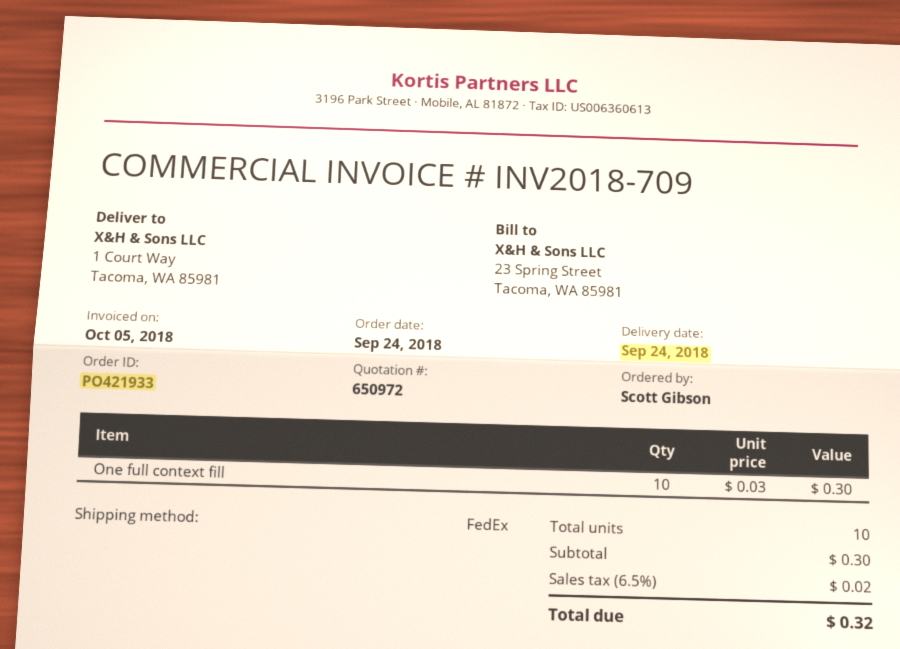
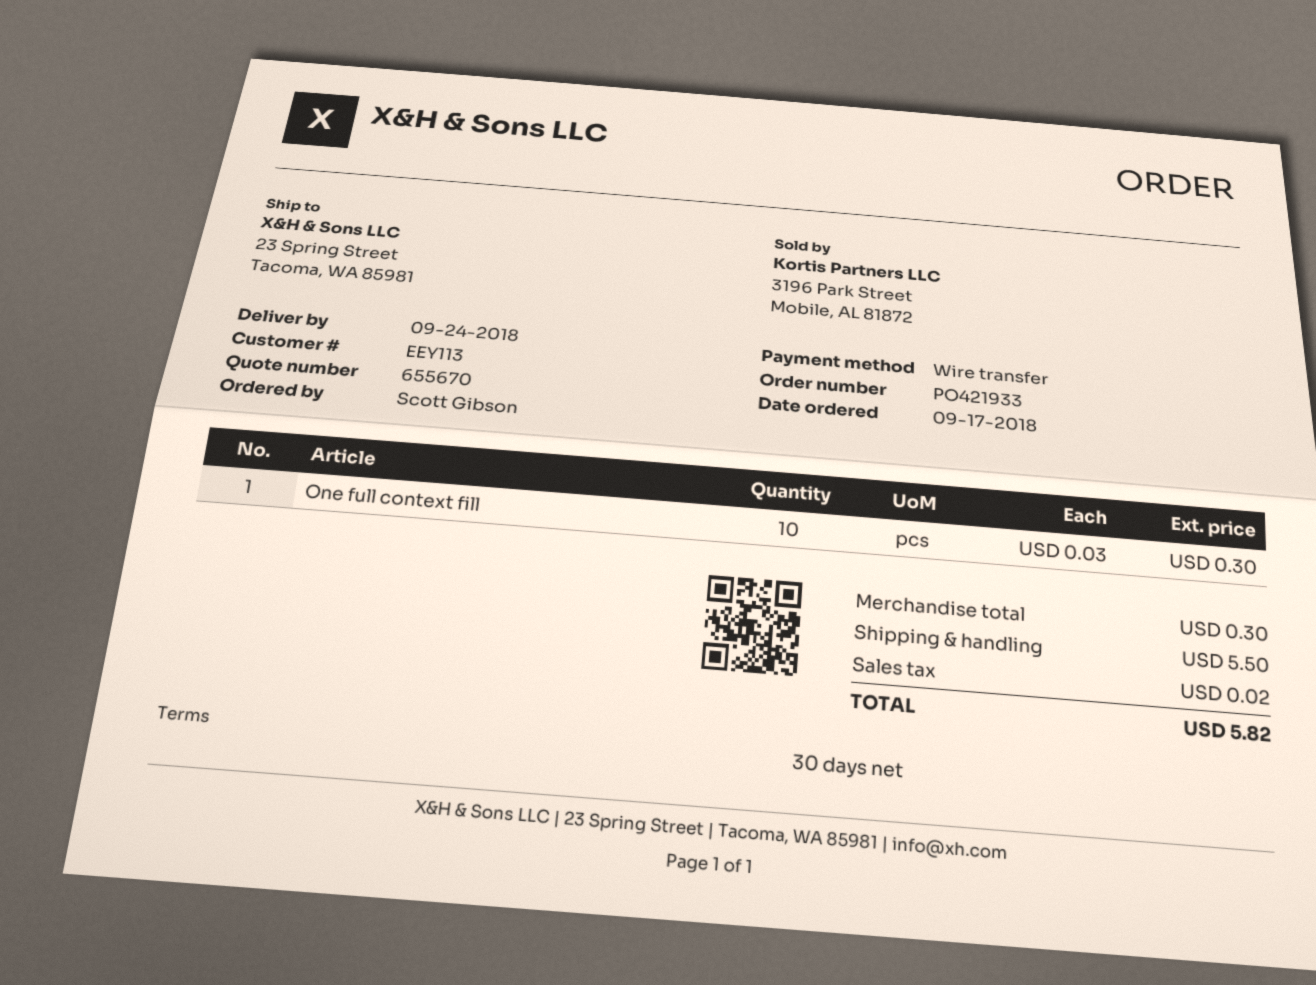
quote number: 650972 -> 655670
order date: 2018-09-24 -> 2018-09-17
ship to: 1 Court Way, Tacoma, WA 85981 -> 23 Spring Street, Tacoma, WA 85981
shipping: none -> 5.50
total: 0.32 -> 5.82

